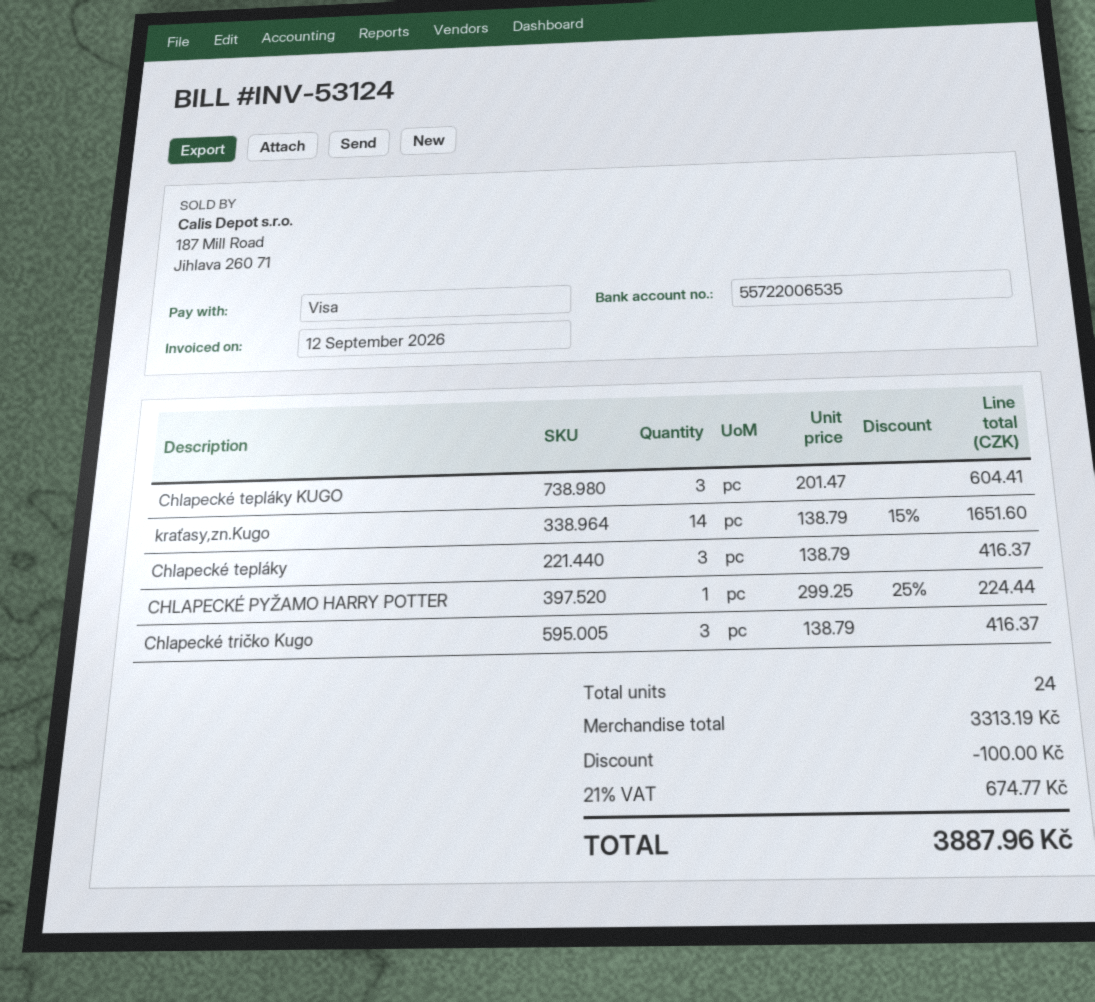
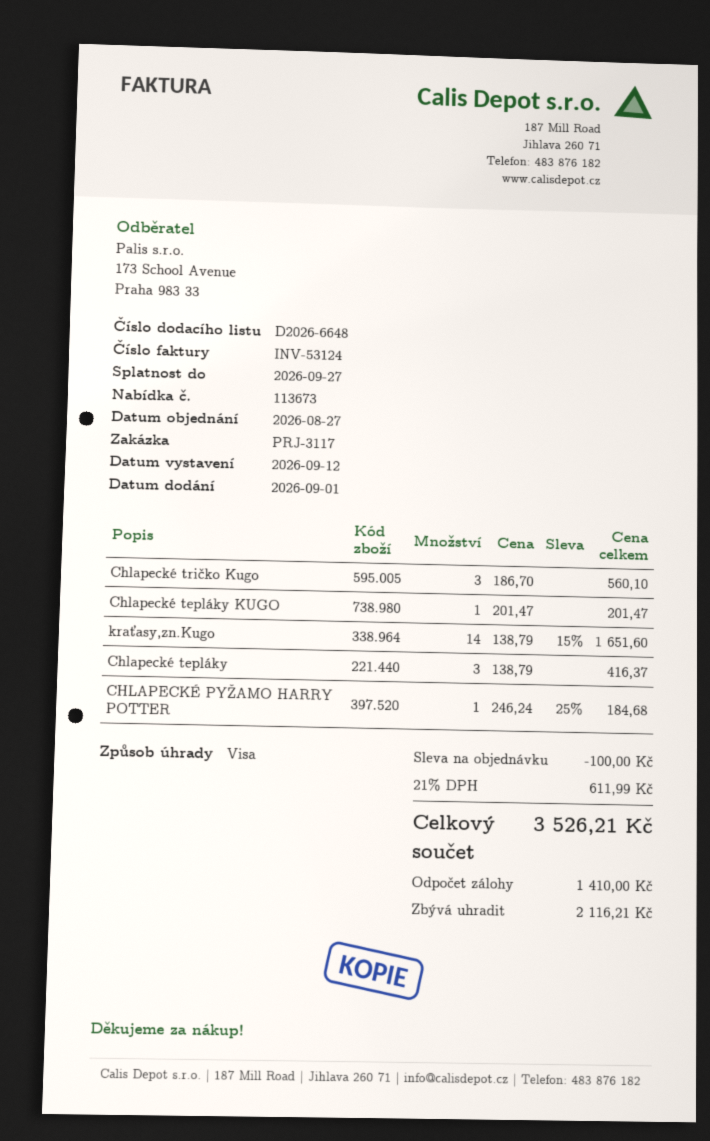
Chlapecké tepláky KUGO: 3 x 201.47 = 604.41 -> 1 x 201.47 = 201.47
CHLAPECKÉ PYŽAMO HARRY POTTER: 1 x 299.25 - 25% = 224.44 -> 1 x 246.24 - 25% = 184.68
Chlapecké tričko Kugo: 3 x 138.79 = 416.37 -> 3 x 186.70 = 560.10
tax: 21% = 674.77 -> 21% = 611.99
total: 3887.96 -> 3526.21

